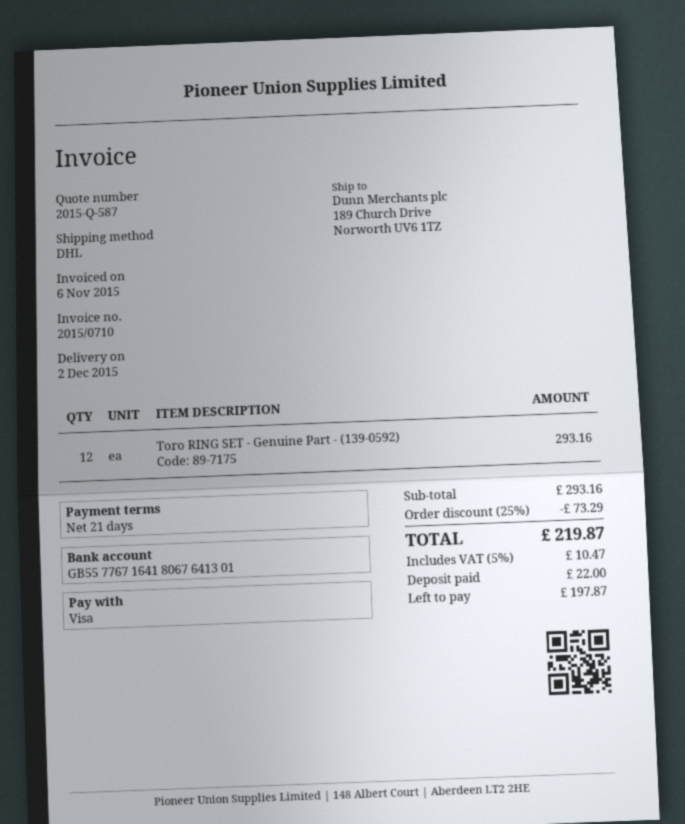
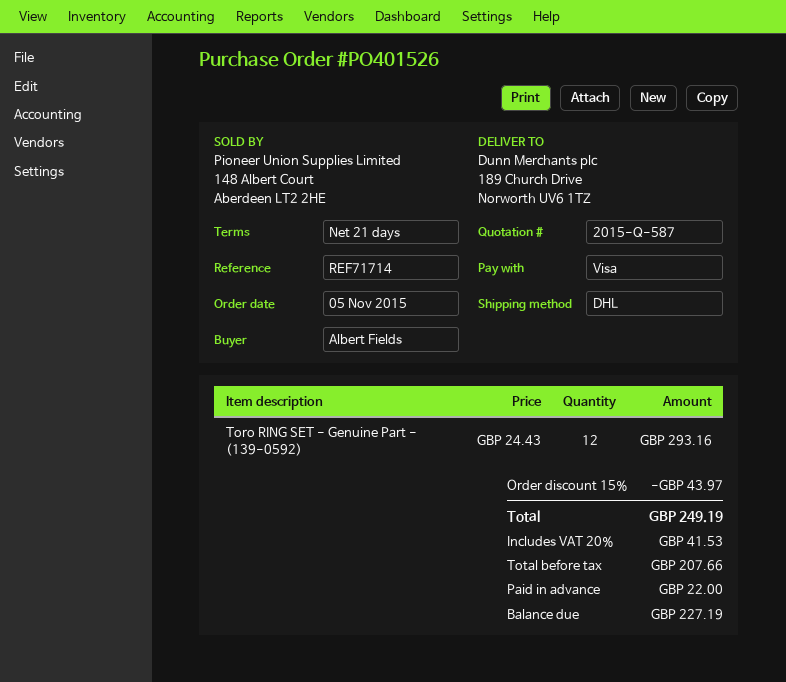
discount: 25% = 73.29 -> 15% = 43.97
tax: 5% = 10.47 -> 20% = 41.53
total: 219.87 -> 249.19
balance: 197.87 -> 227.19

